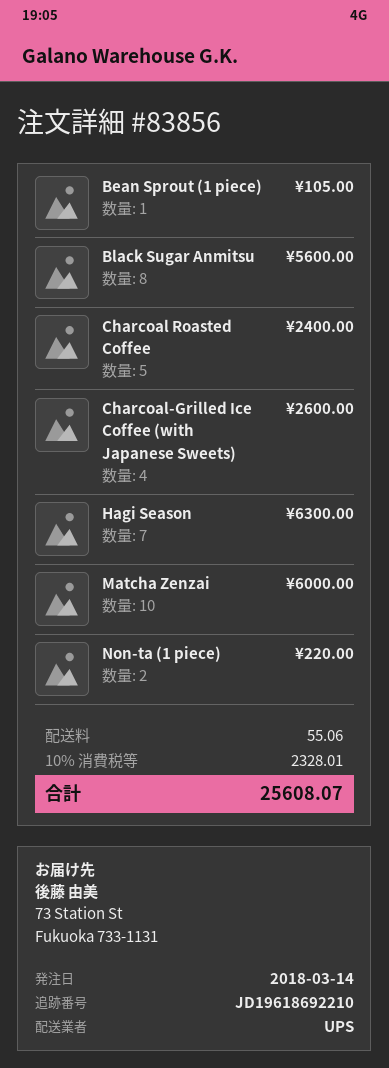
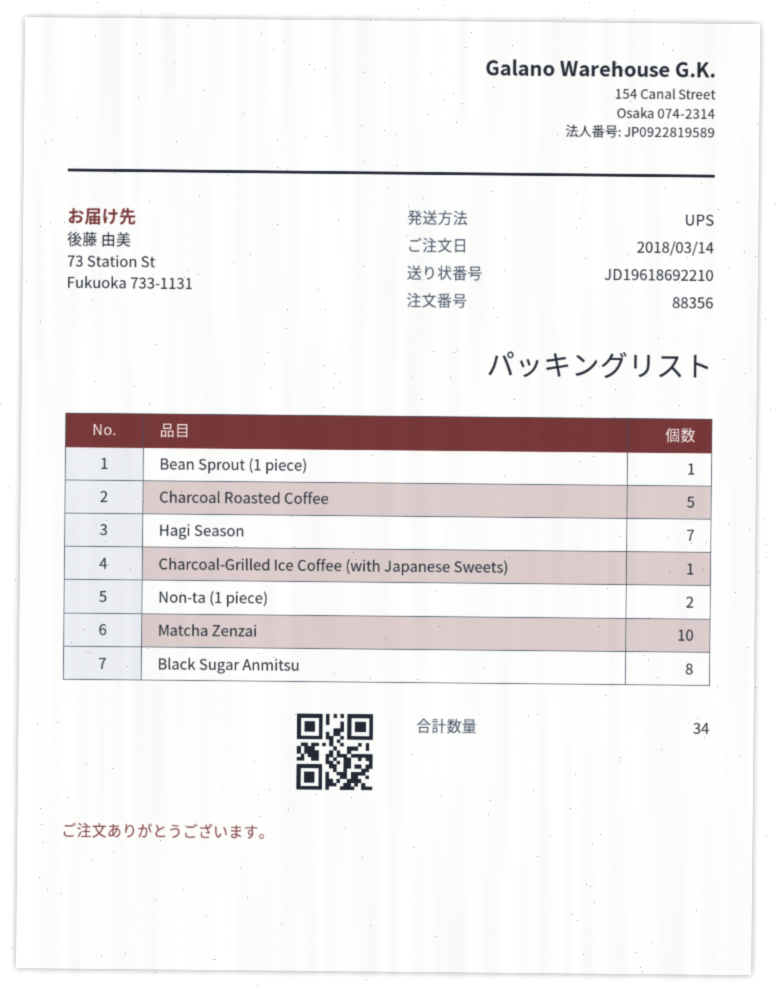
order number: 83856 -> 88356
Charcoal-Grilled Ice Coffee (with Japanese Sweets): 4 -> 1

